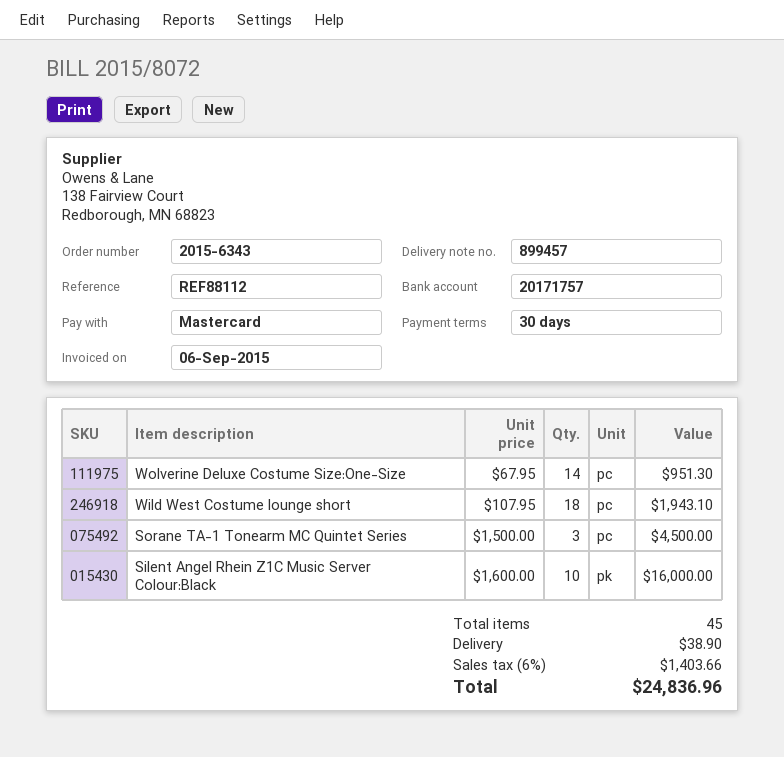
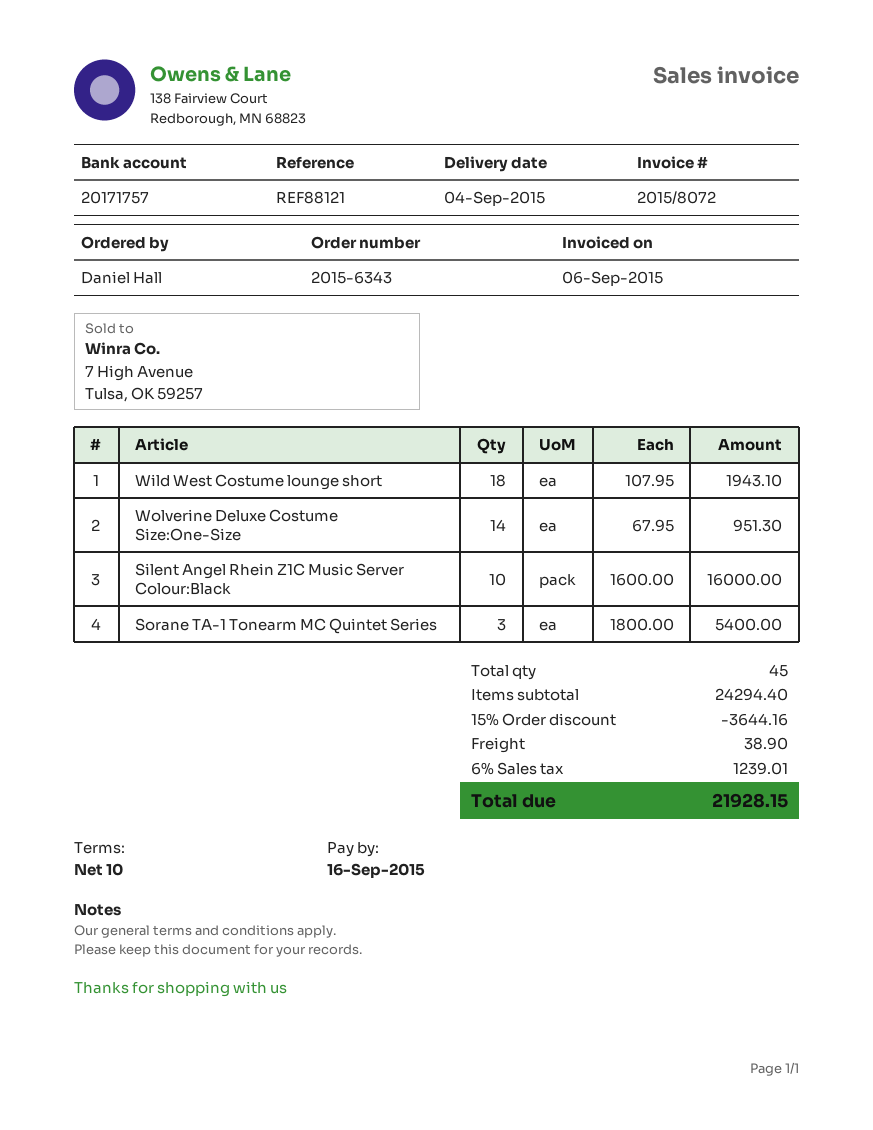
payment terms: 30 days -> 10 days
reference: REF88112 -> REF88121
Sorane TA-1 Tonearm MC Quintet Series: 3 x 1500.00 = 4500.00 -> 3 x 1800.00 = 5400.00
discount: none -> 15% = 3644.16
tax: 6% = 1403.66 -> 6% = 1239.01
total: 24836.96 -> 21928.15

